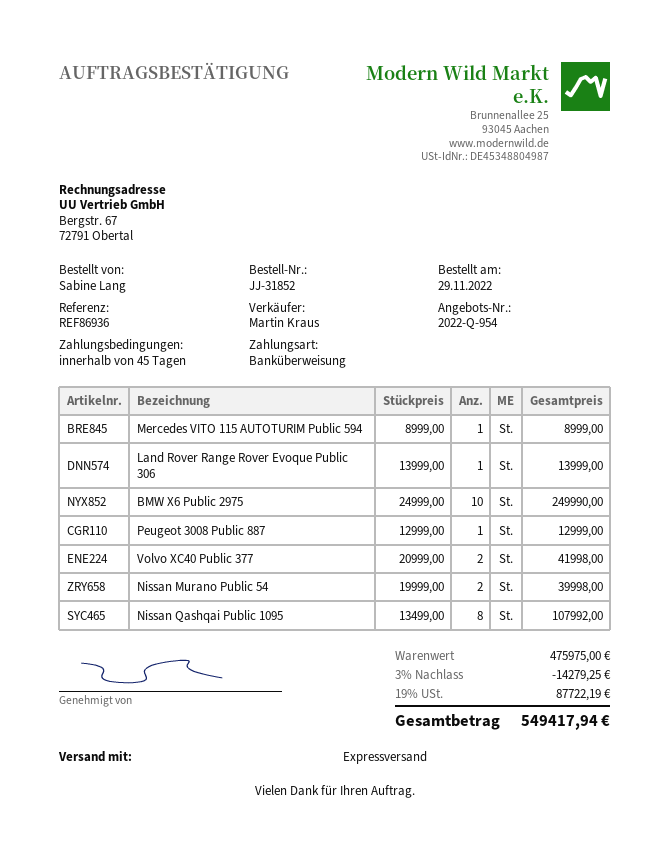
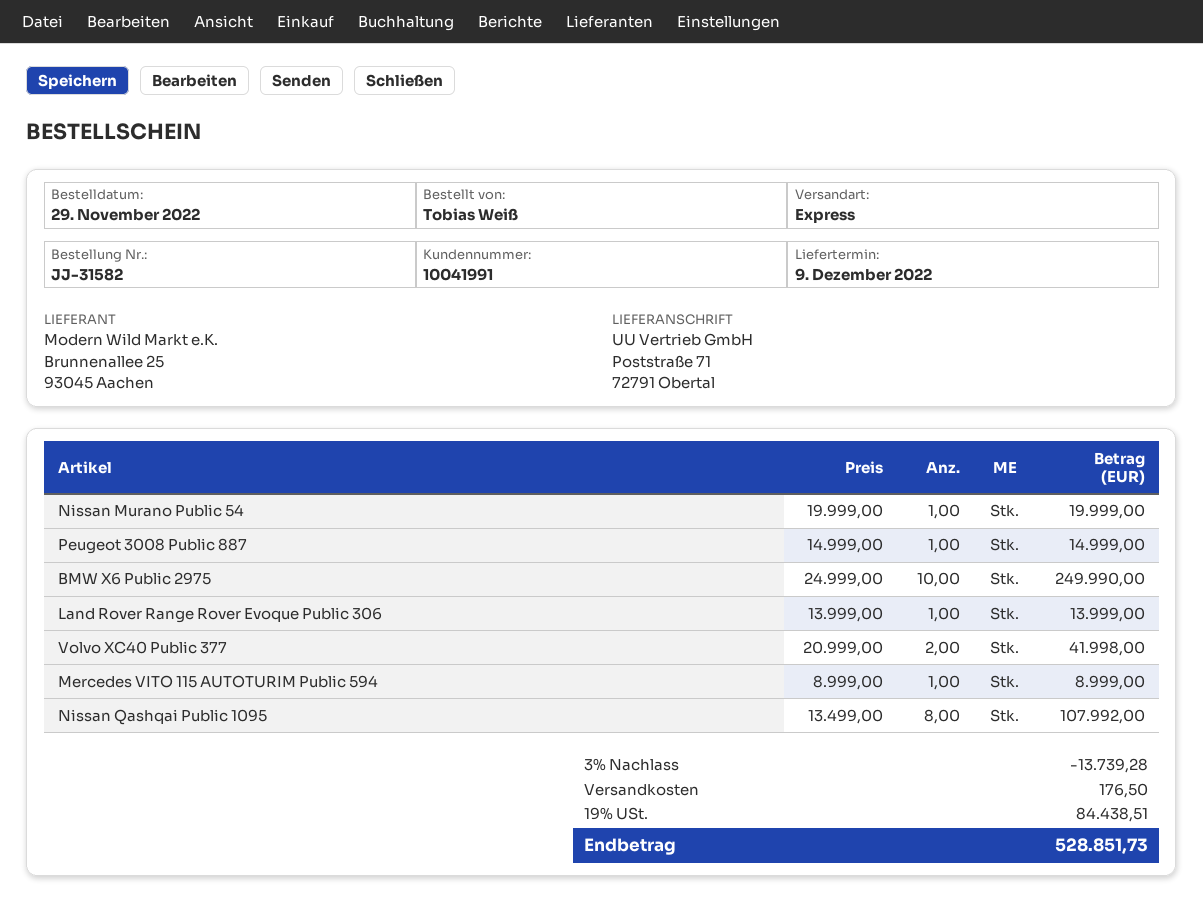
order number: JJ-31852 -> JJ-31582
ordered by: Sabine Lang -> Tobias Weiß
Peugeot 3008 Public 887: 1 x 12999.00 = 12999.00 -> 1 x 14999.00 = 14999.00
Nissan Murano Public 54: 2 x 19999.00 = 39998.00 -> 1 x 19999.00 = 19999.00
discount: 3% = 14279.25 -> 3% = 13739.28
shipping: none -> 176.50
tax: 19% = 87722.19 -> 19% = 84438.51
total: 549417.94 -> 528851.73

